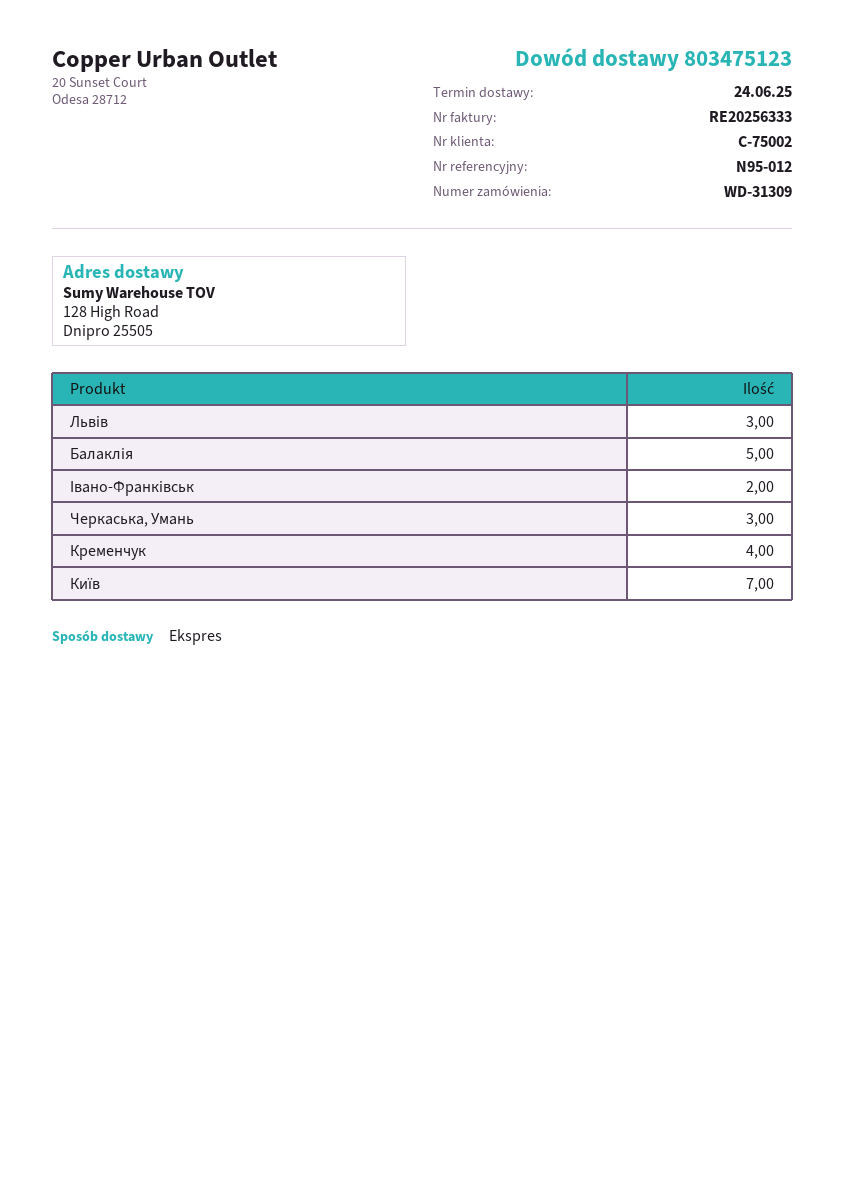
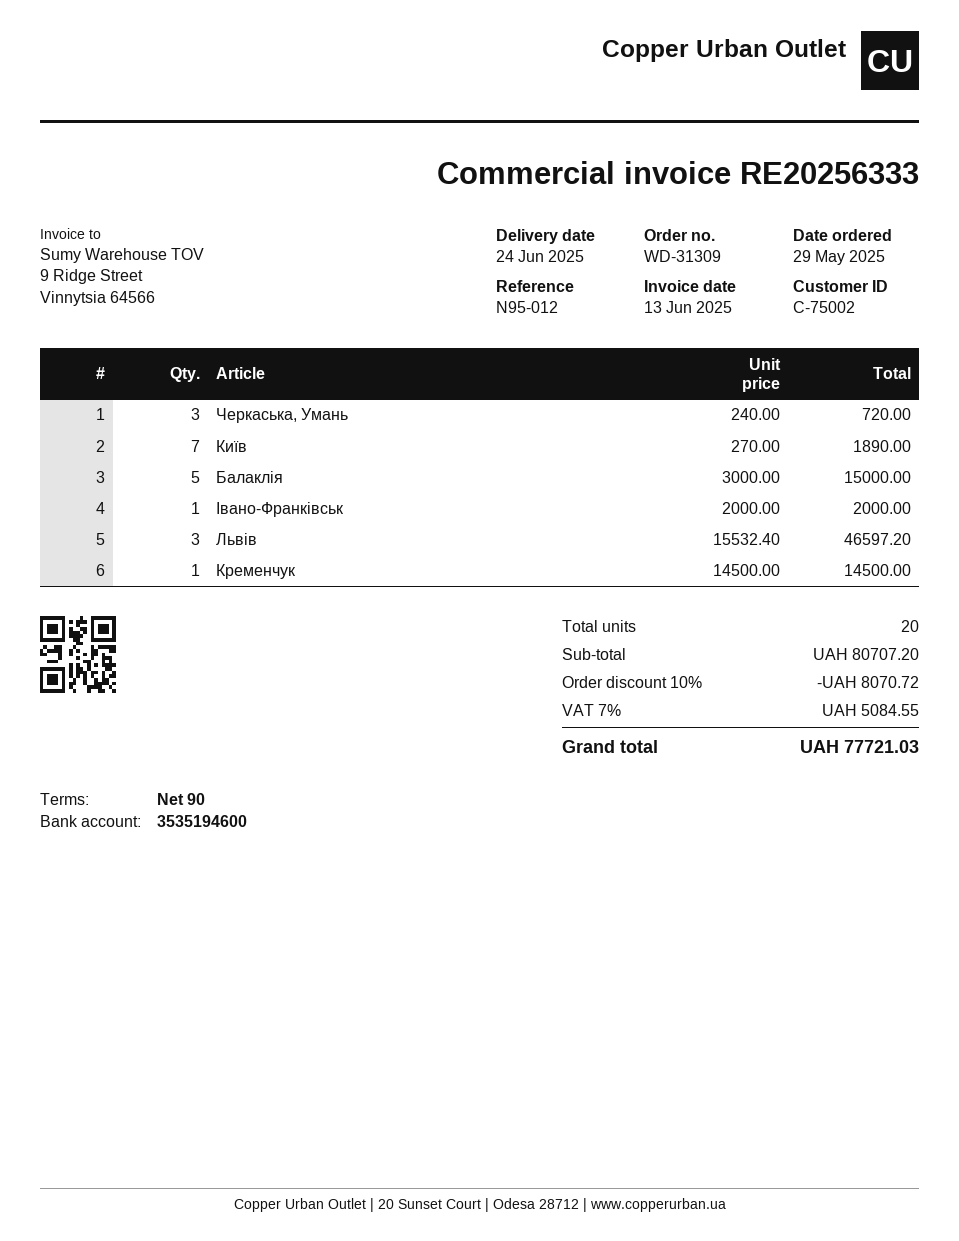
Івано-Франківськ: 2 -> 1
Кременчук: 4 -> 1

